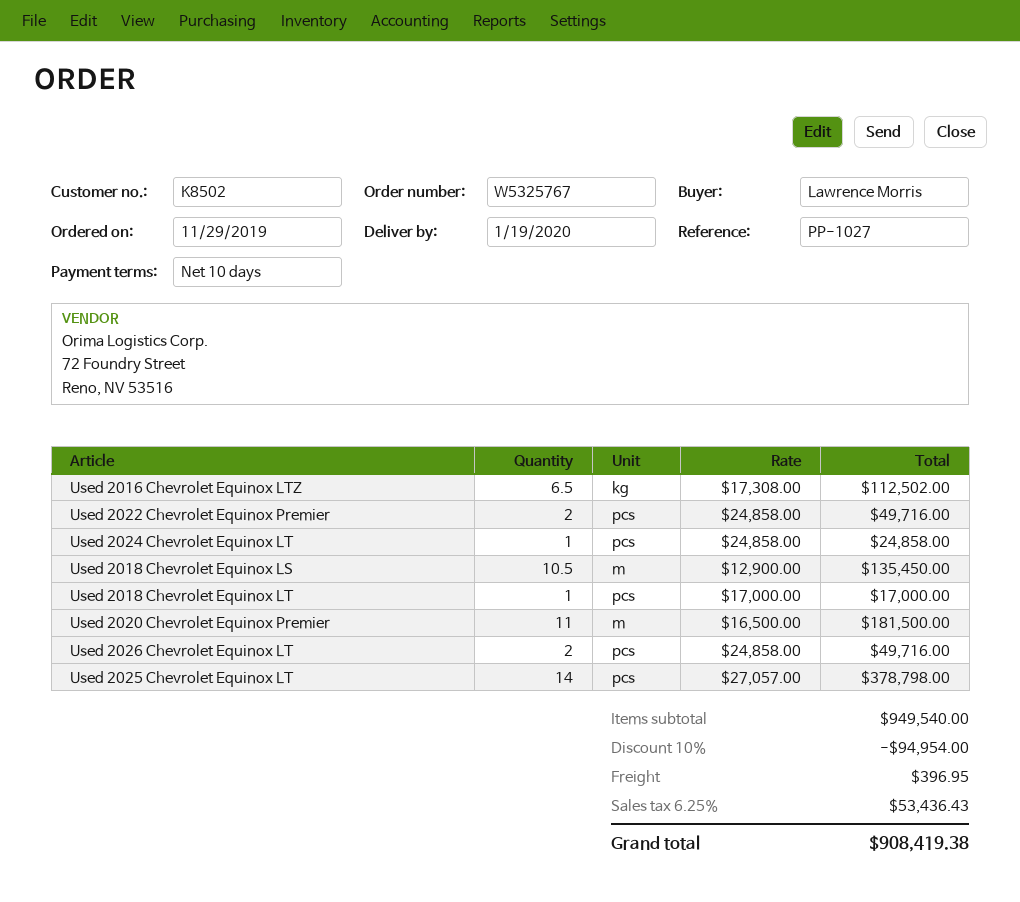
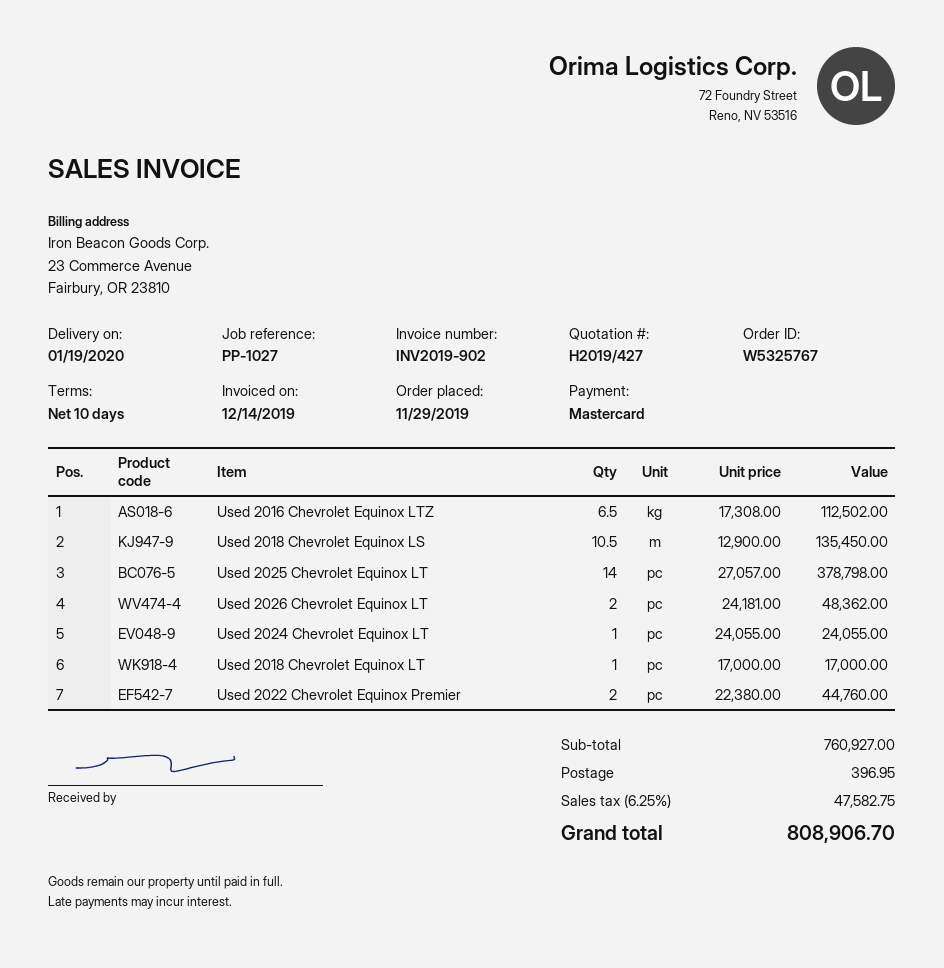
Used 2022 Chevrolet Equinox Premier: 2 x 24858.00 = 49716.00 -> 2 x 22380.00 = 44760.00
Used 2024 Chevrolet Equinox LT: 1 x 24858.00 = 24858.00 -> 1 x 24055.00 = 24055.00
Used 2020 Chevrolet Equinox Premier: 11 x 16500.00 = 181500.00 -> none
Used 2026 Chevrolet Equinox LT: 2 x 24858.00 = 49716.00 -> 2 x 24181.00 = 48362.00
subtotal: 949540.00 -> 760927.00
discount: 10% = 94954.00 -> none
tax: 6.25% = 53436.43 -> 6.25% = 47582.75
total: 908419.38 -> 808906.70

